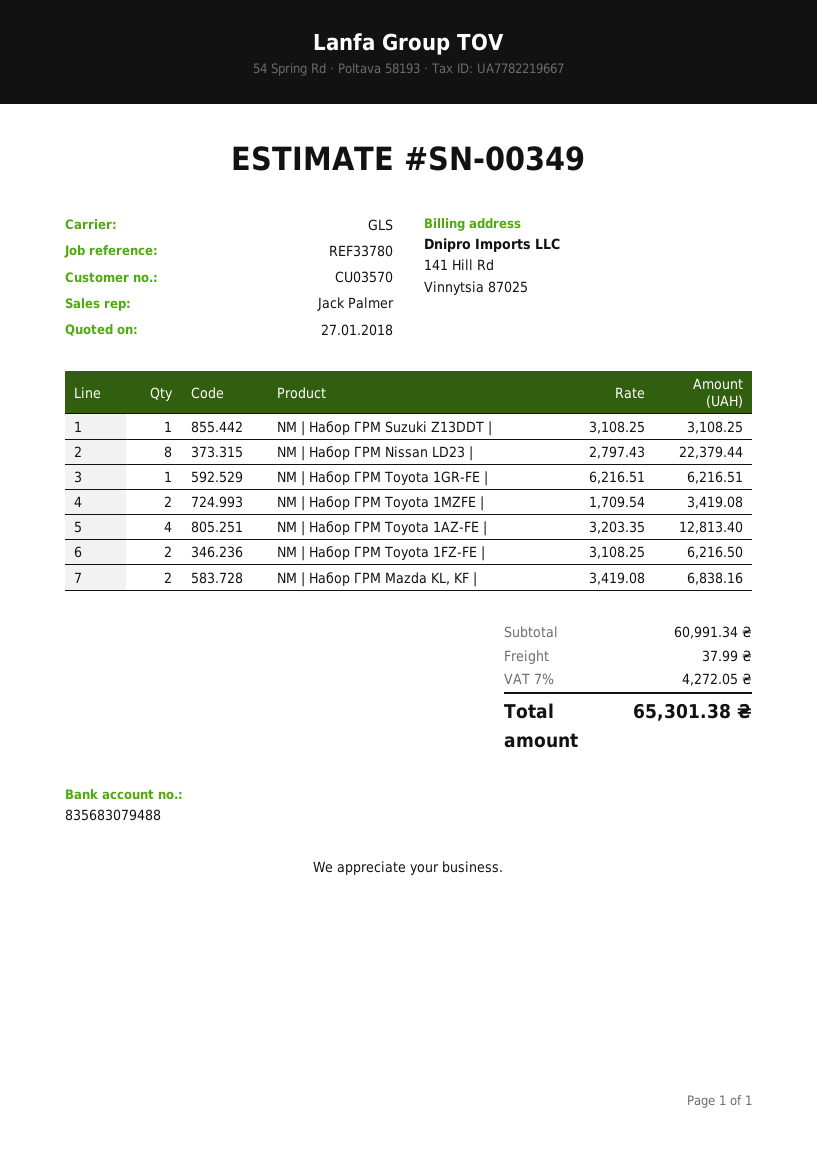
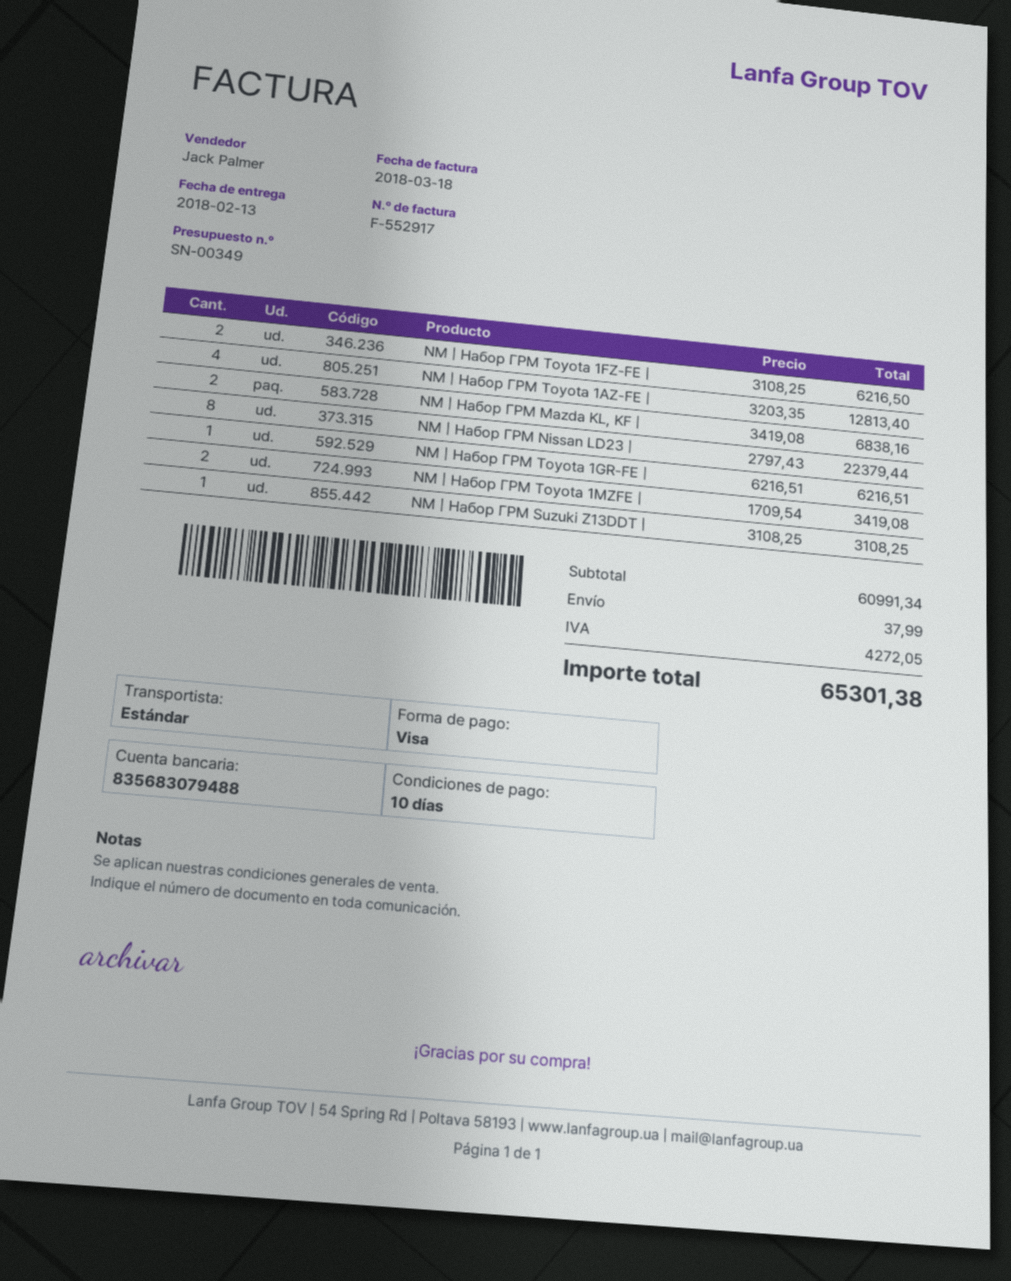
shipping method: GLS -> standard

